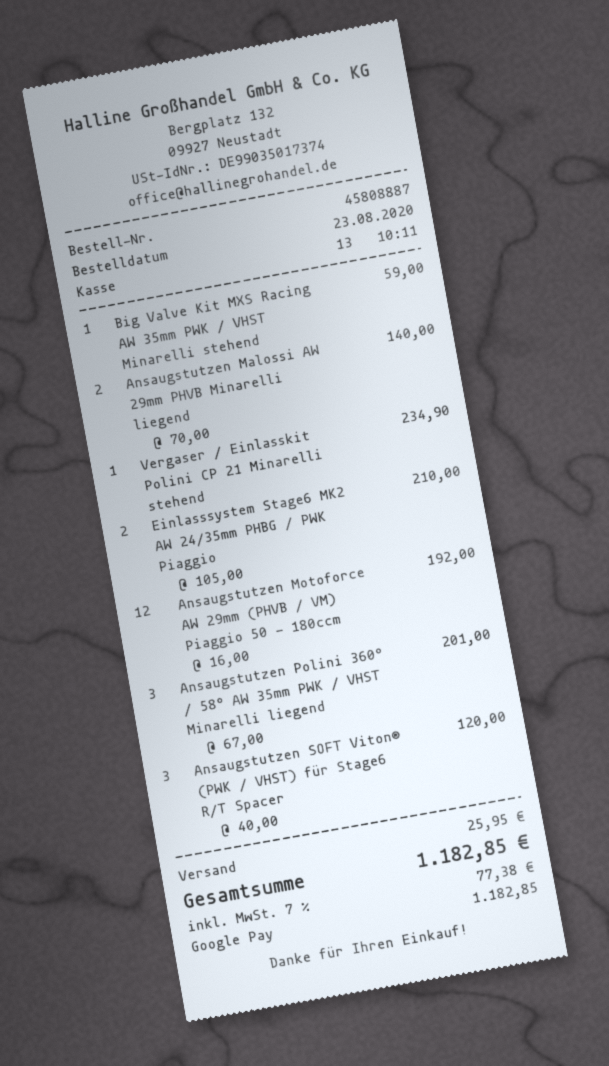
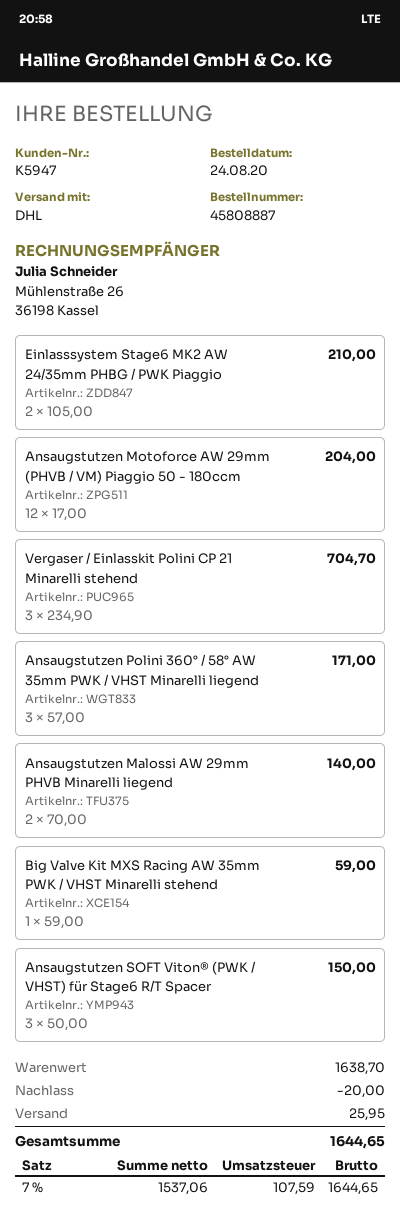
order date: 2020-08-23 -> 2020-08-24
Vergaser / Einlasskit Polini CP 21 Minarelli stehend: 1 x 234.90 = 234.90 -> 3 x 234.90 = 704.70
Ansaugstutzen Motoforce AW 29mm (PHVB / VM) Piaggio 50 - 180ccm: 12 x 16.00 = 192.00 -> 12 x 17.00 = 204.00
Ansaugstutzen Polini 360° / 58° AW 35mm PWK / VHST Minarelli liegend: 3 x 67.00 = 201.00 -> 3 x 57.00 = 171.00
Ansaugstutzen SOFT Viton® (PWK / VHST) für Stage6 R/T Spacer: 3 x 40.00 = 120.00 -> 3 x 50.00 = 150.00
discount: none -> 20.00
tax: 7% = 77.38 -> 7% = 107.59
total: 1182.85 -> 1644.65

